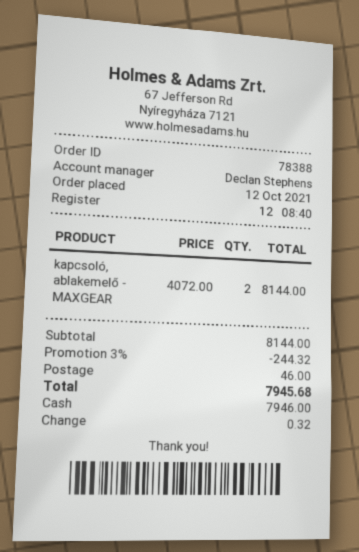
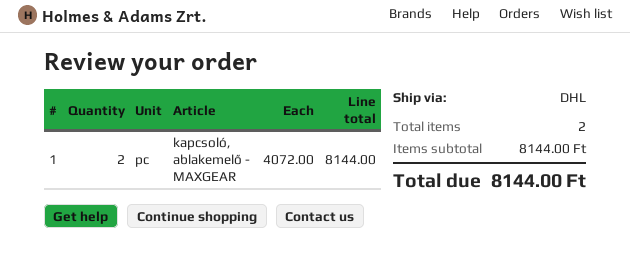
discount: 3% = 244.32 -> none
shipping: 46.00 -> none
total: 7945.68 -> 8144.00

